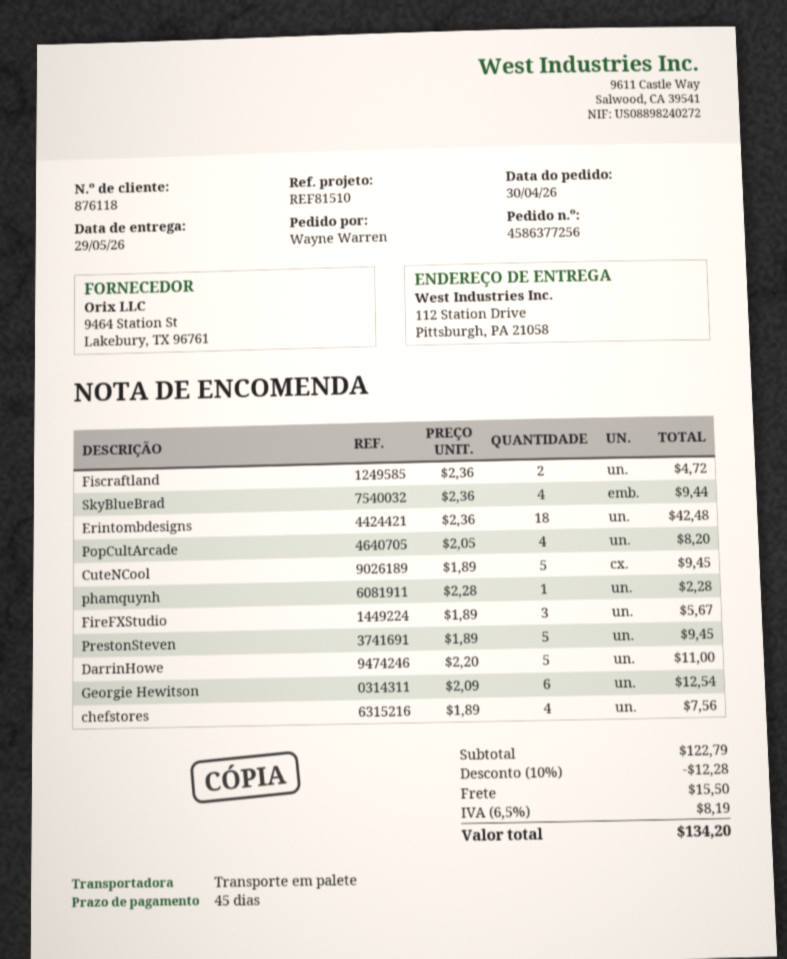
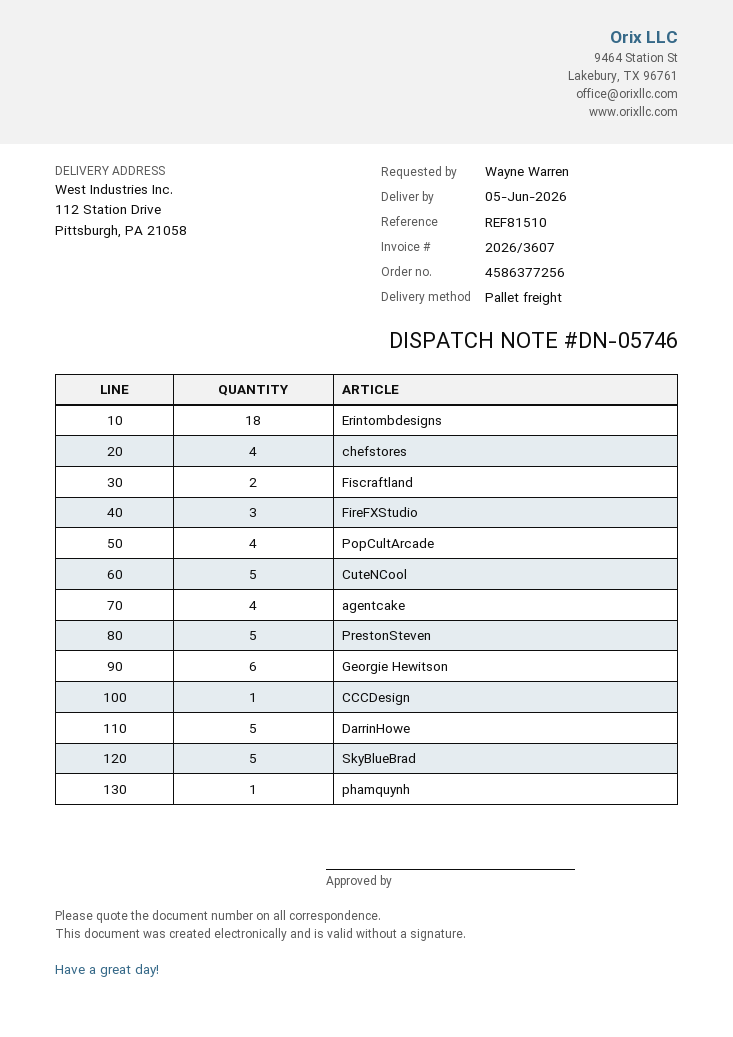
delivery date: 2026-05-29 -> 2026-06-05
SkyBlueBrad: 4 -> 5
agentcake: none -> 4
CCCDesign: none -> 1

